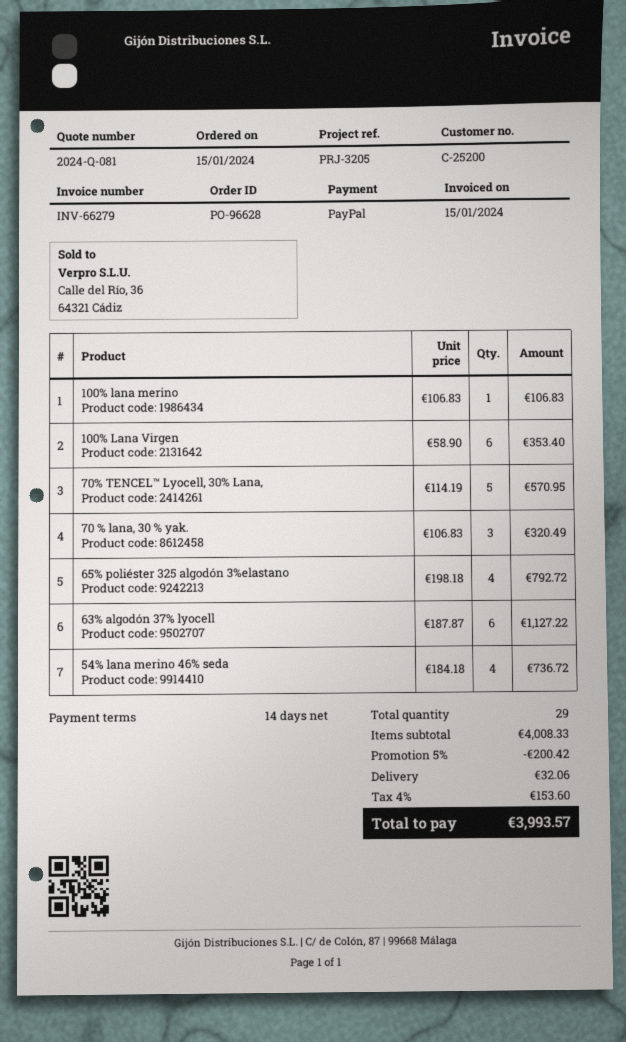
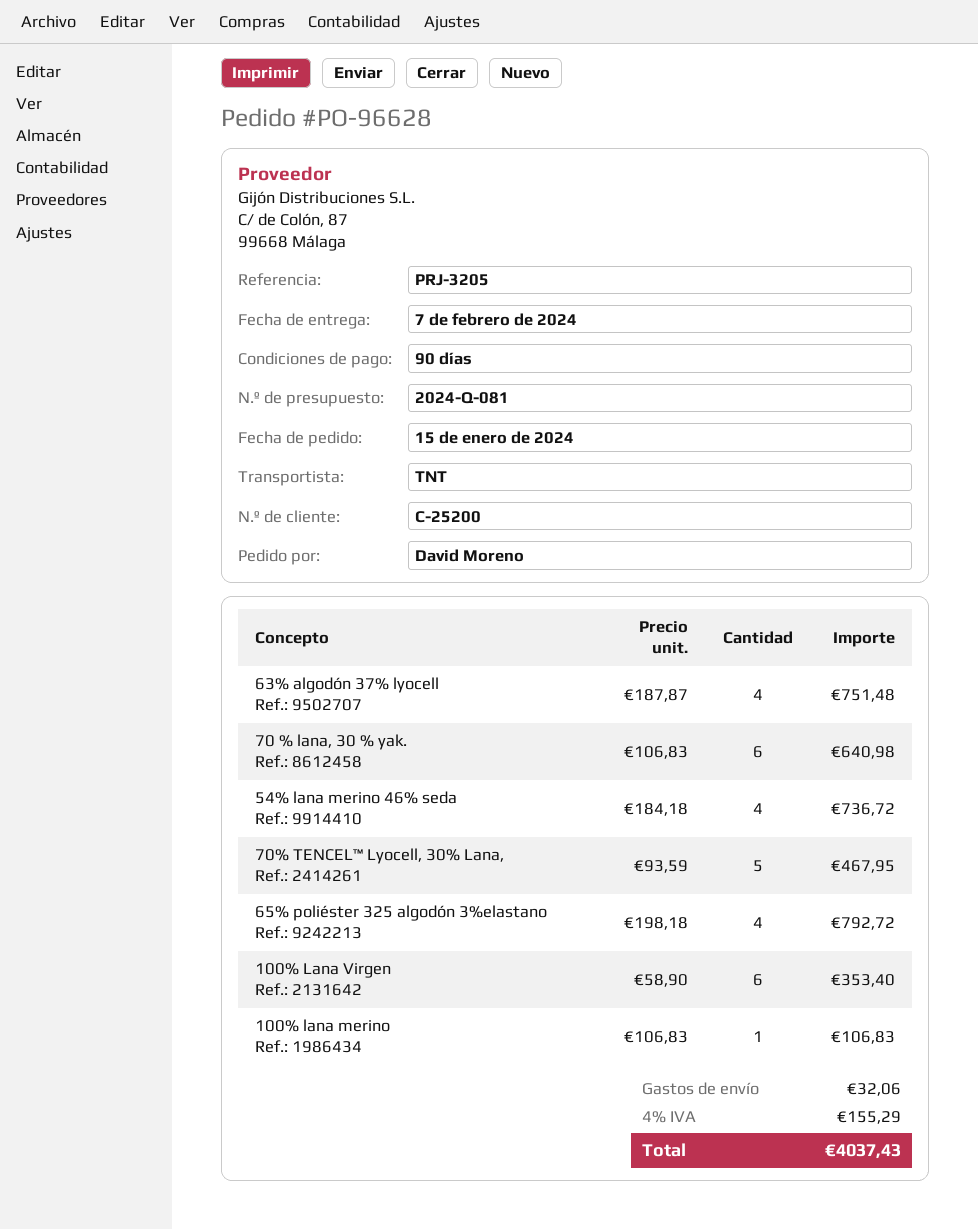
payment terms: 14 days -> 90 days
70% TENCEL™ Lyocell, 30% Lana,: 5 x 114.19 = 570.95 -> 5 x 93.59 = 467.95
70 % lana, 30 % yak.: 3 x 106.83 = 320.49 -> 6 x 106.83 = 640.98
63% algodón 37% lyocell: 6 x 187.87 = 1127.22 -> 4 x 187.87 = 751.48
discount: 5% = 200.42 -> none
tax: 4% = 153.60 -> 4% = 155.29
total: 3993.57 -> 4037.43

